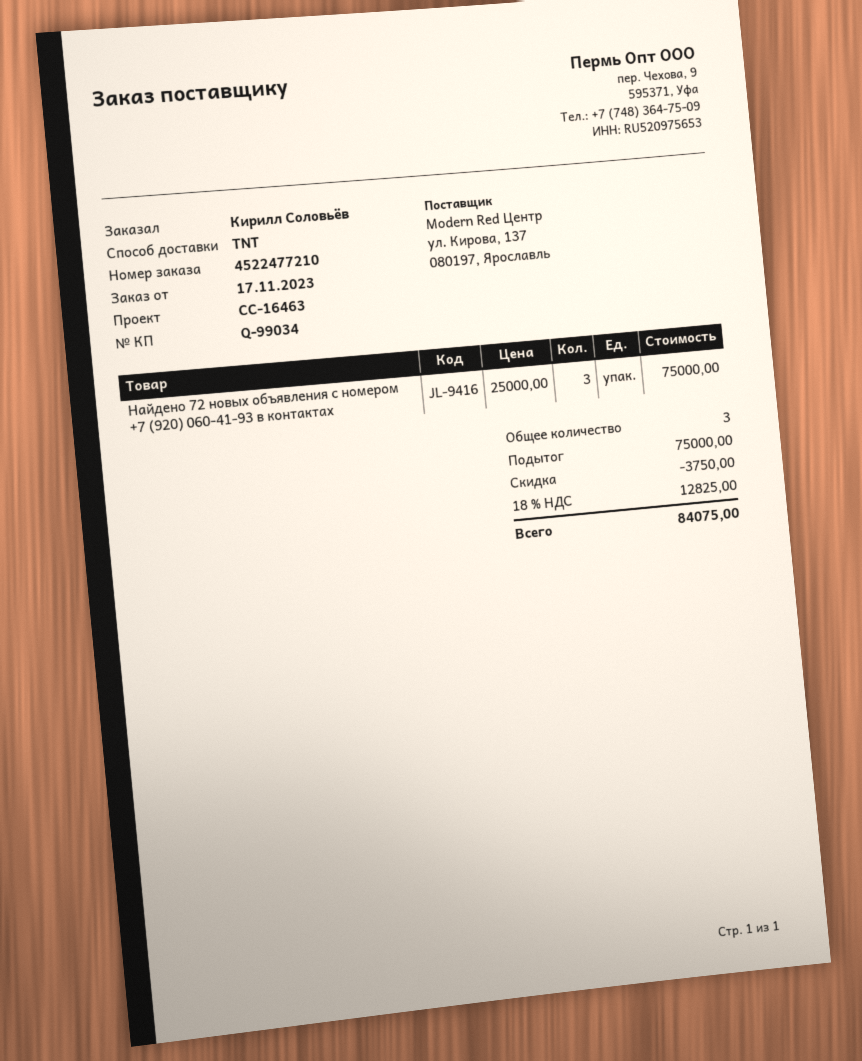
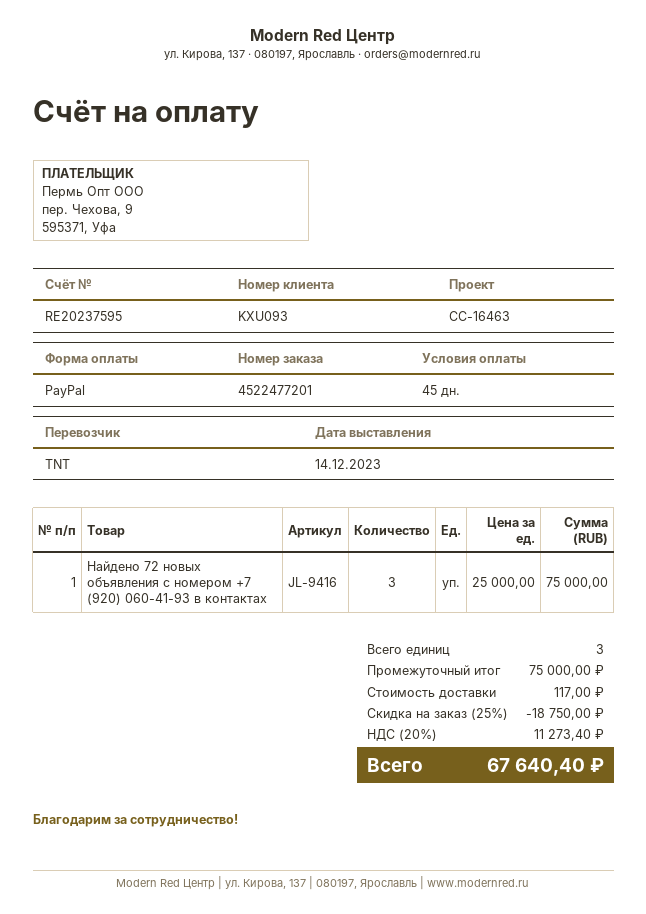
order number: 4522477210 -> 4522477201
discount: 3750.00 -> 18750.00
shipping: none -> 117.00
tax: 18% = 12825.00 -> 20% = 11273.40
total: 84075.00 -> 67640.40

